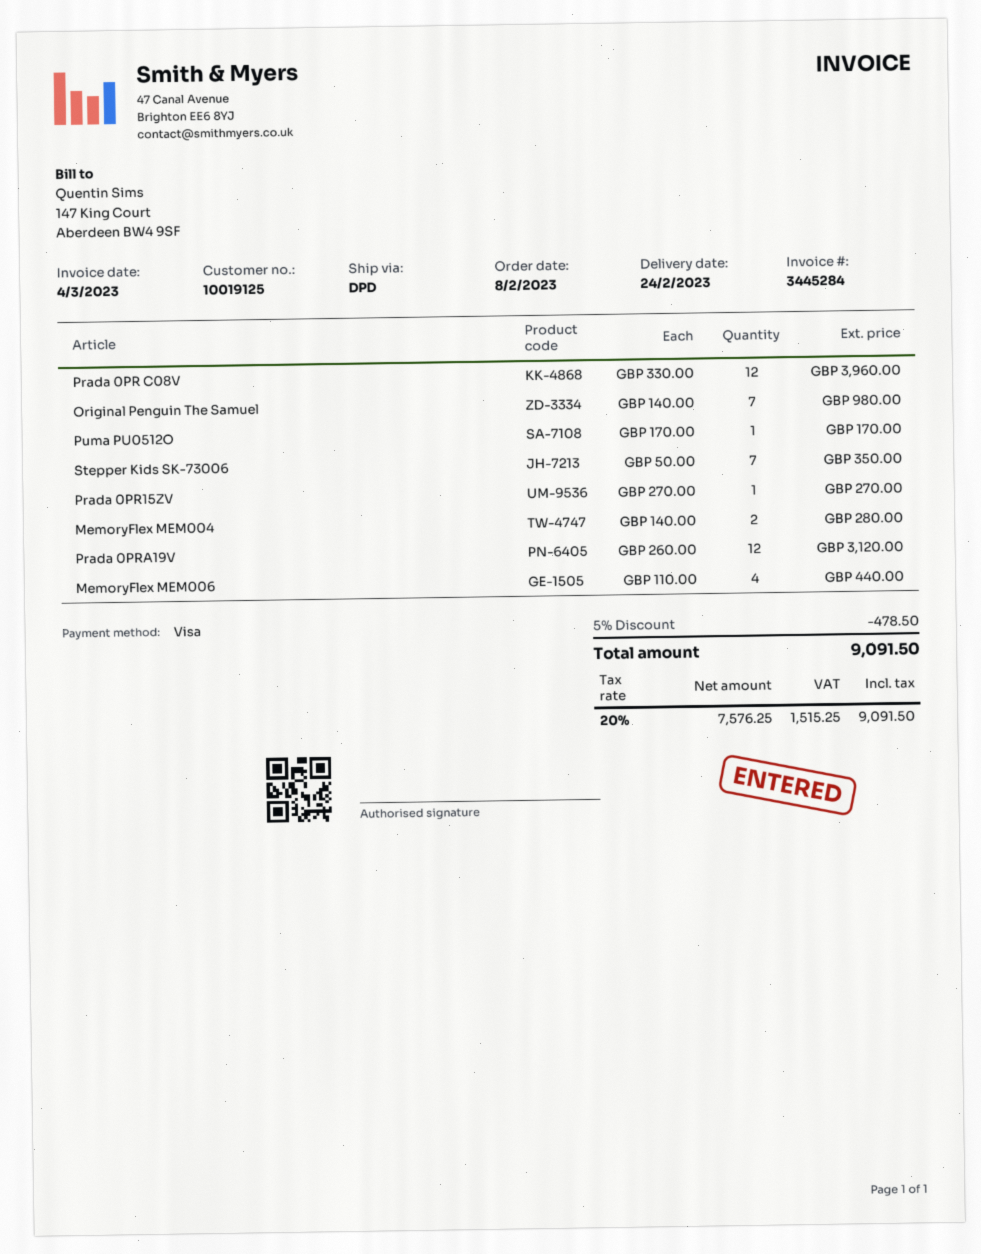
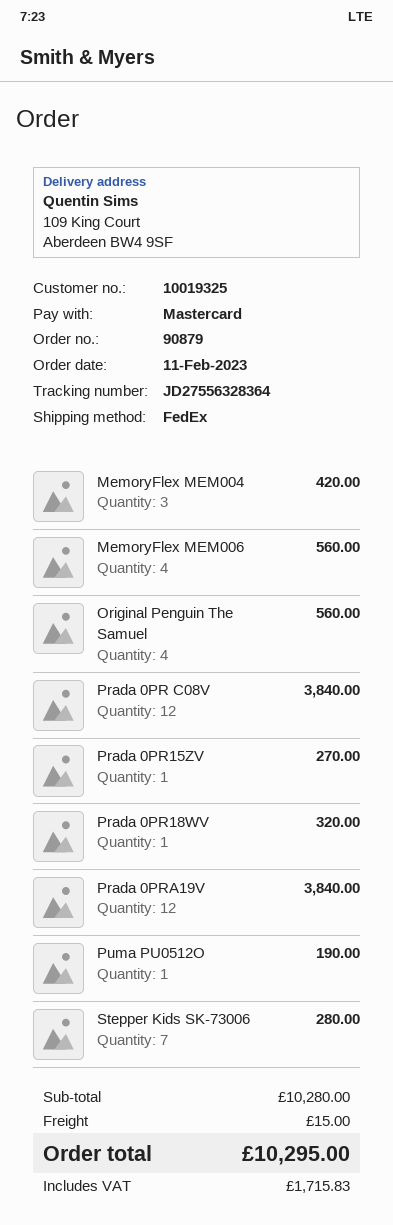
order date: 2023-02-08 -> 2023-02-11
customer number: 10019125 -> 10019325
payment method: Visa -> Mastercard
shipping method: DPD -> FedEx
Prada 0PR C08V: 12 for 3960.00 -> 12 for 3840.00
Original Penguin The Samuel: 7 for 980.00 -> 4 for 560.00
Puma PU0512O: 1 for 170.00 -> 1 for 190.00
Stepper Kids SK-73006: 7 for 350.00 -> 7 for 280.00
MemoryFlex MEM004: 2 for 280.00 -> 3 for 420.00
Prada 0PRA19V: 12 for 3120.00 -> 12 for 3840.00
MemoryFlex MEM006: 4 for 440.00 -> 4 for 560.00
Prada 0PR18WV: none -> 1 for 320.00
discount: 5% = 478.50 -> none
shipping: none -> 15.00
tax: 1515.25 -> 1715.83
total: 9091.50 -> 10295.00

